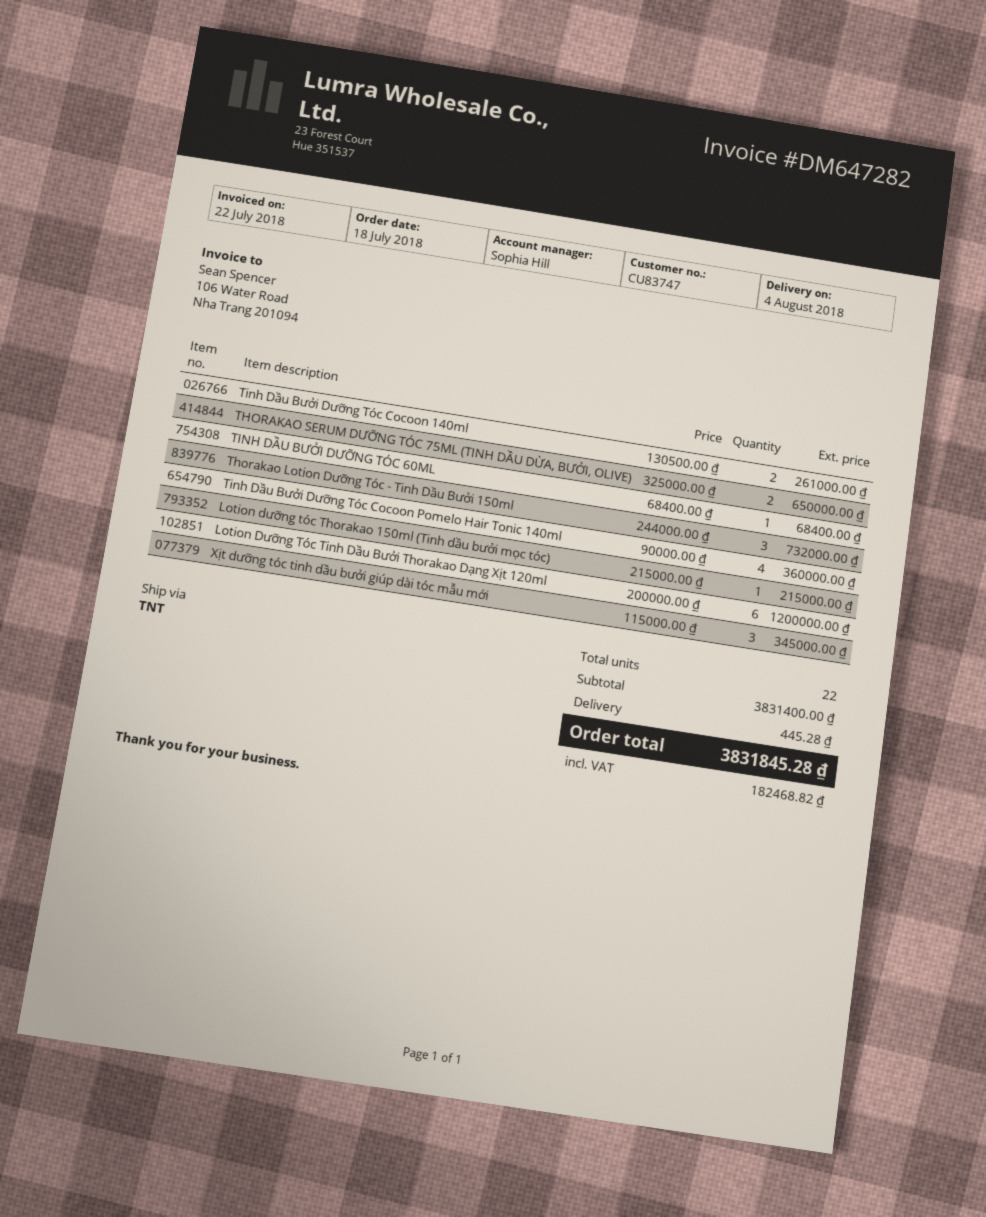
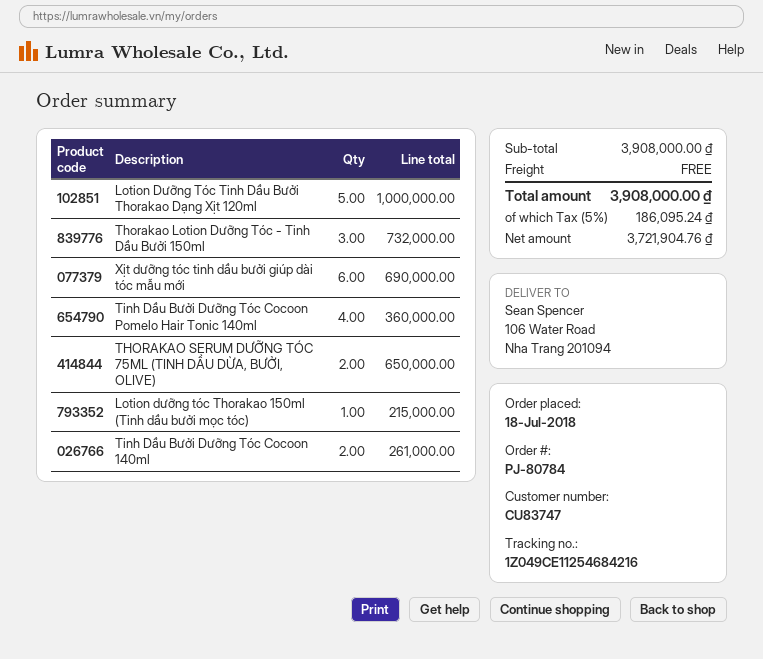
TINH DẦU BƯỞI DƯỠNG TÓC 60ML: 1 for 68400.00 -> none
Lotion Dưỡng Tóc Tinh Dầu Bưởi Thorakao Dạng Xịt 120ml: 6 for 1200000.00 -> 5 for 1000000.00
Xịt dưỡng tóc tinh dầu bưởi giúp dài tóc mẫu mới: 3 for 345000.00 -> 6 for 690000.00
subtotal: 3831400.00 -> 3908000.00
shipping: 445.28 -> 0.00
tax: 182468.82 -> 186095.24
total: 3831845.28 -> 3908000.00

